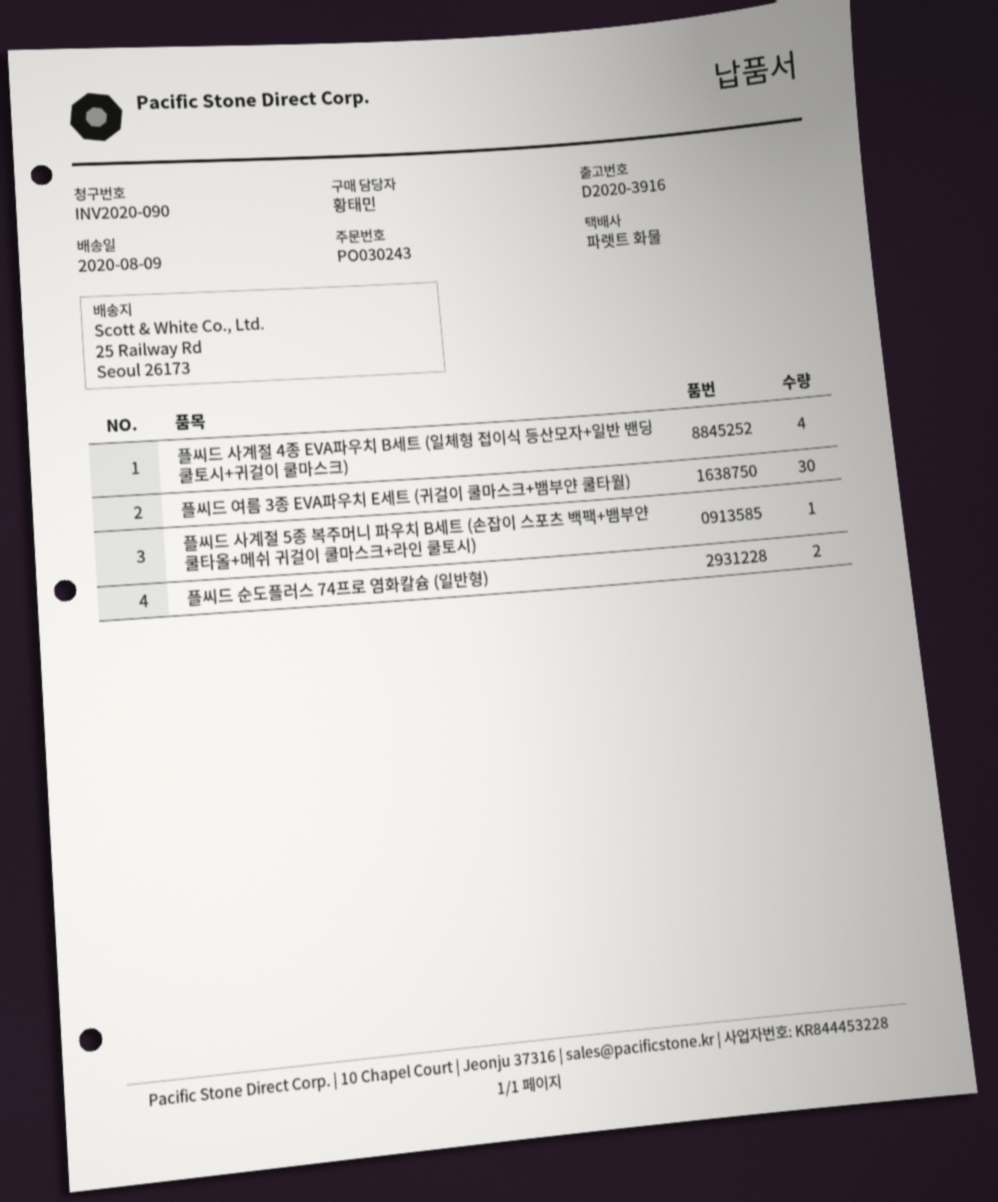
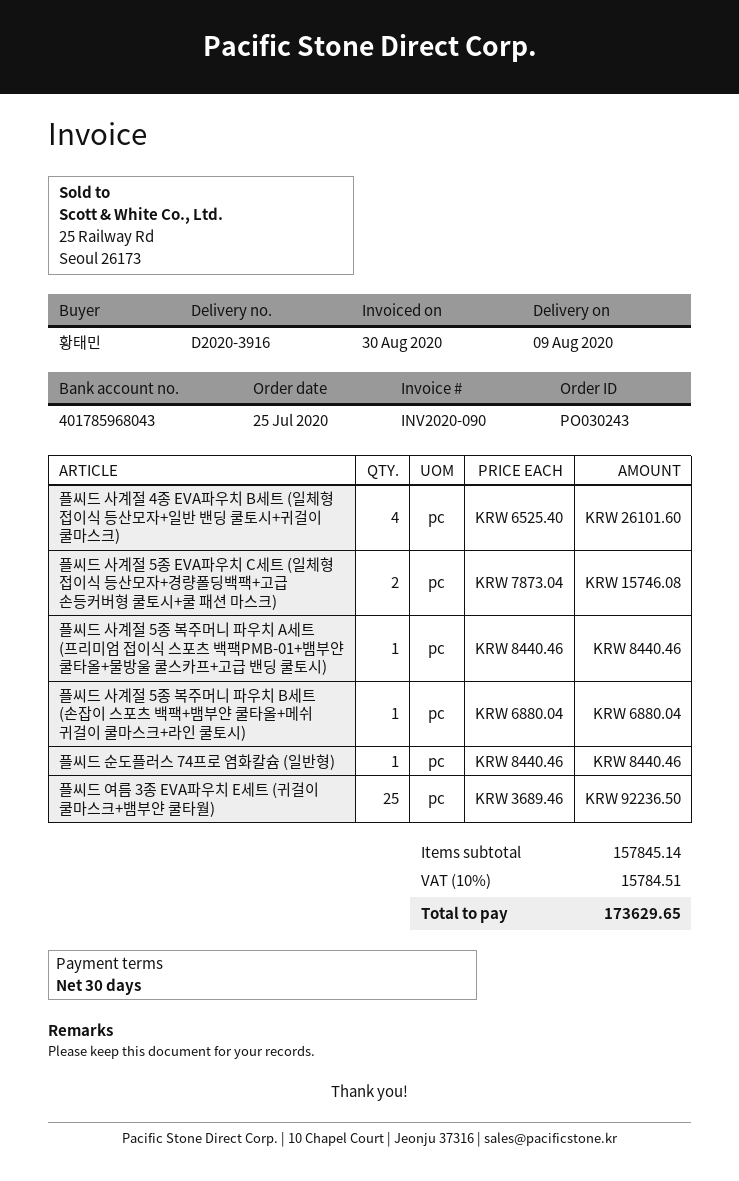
플씨드 여름 3종 EVA파우치 E세트 (귀걸이 쿨마스크+뱀부얀 쿨타월): 30 -> 25
플씨드 순도플러스 74프로 염화칼슘 (일반형): 2 -> 1
플씨드 사계절 5종 EVA파우치 C세트 (일체형 접이식 등산모자+경량폴딩백팩+고급 손등커버형 쿨토시+쿨 패션 마스크): none -> 2
플씨드 사계절 5종 복주머니 파우치 A세트 (프리미엄 접이식 스포츠 백팩PMB-01+뱀부얀 쿨타올+물방울 쿨스카프+고급 밴딩 쿨토시): none -> 1

